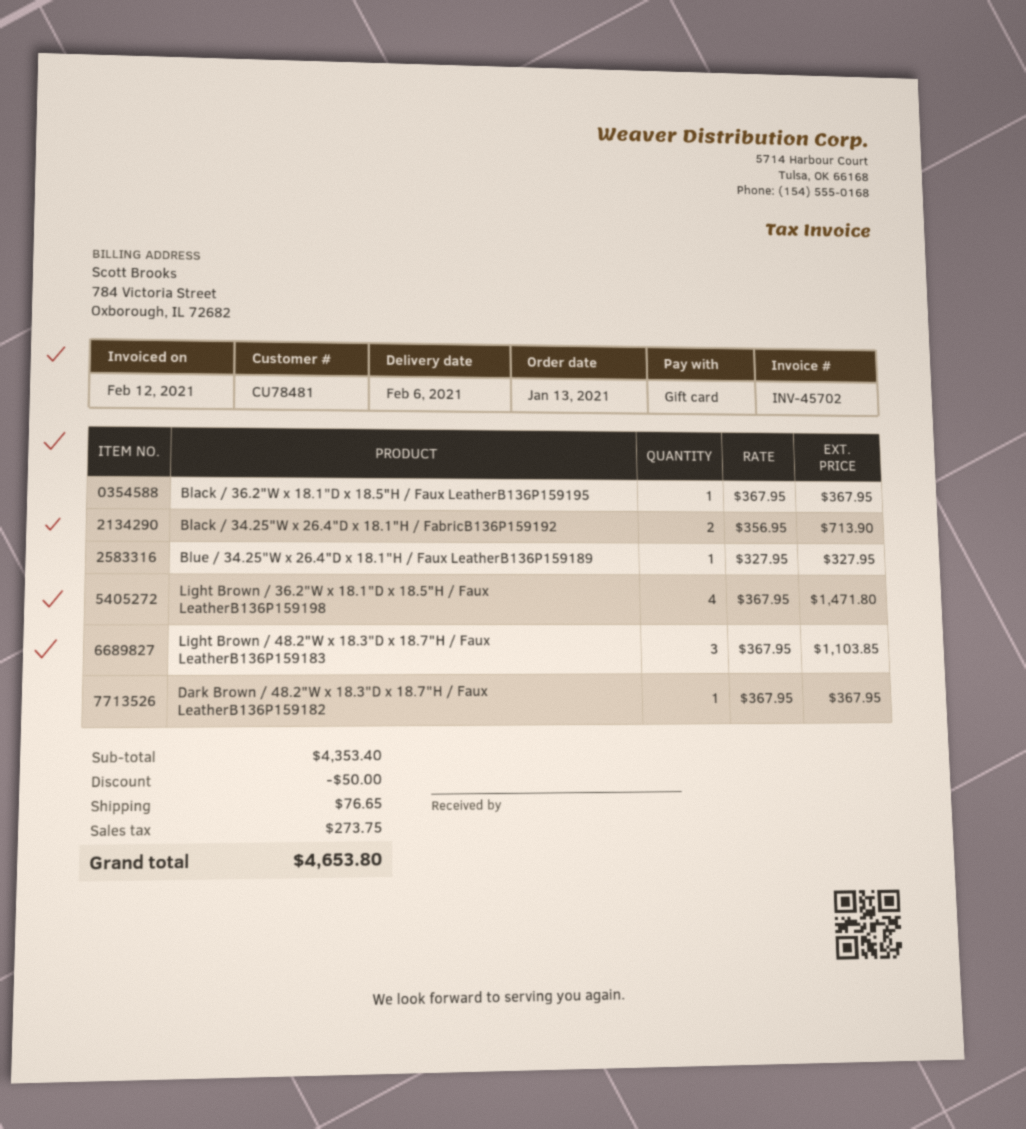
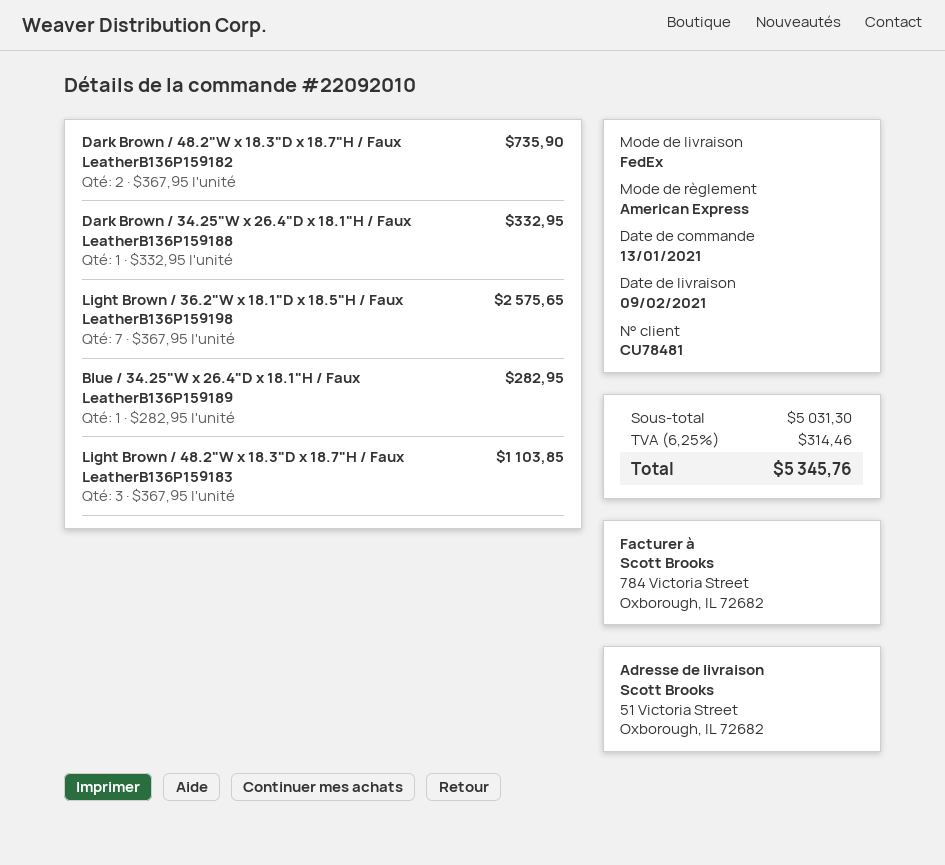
delivery date: 2021-02-06 -> 2021-02-09
payment method: gift card -> American Express
Black / 36.2"W x 18.1"D x 18.5"H / Faux LeatherB136P159195: 1 x 367.95 = 367.95 -> none
Black / 34.25"W x 26.4"D x 18.1"H / FabricB136P159192: 2 x 356.95 = 713.90 -> none
Blue / 34.25"W x 26.4"D x 18.1"H / Faux LeatherB136P159189: 1 x 327.95 = 327.95 -> 1 x 282.95 = 282.95
Light Brown / 36.2"W x 18.1"D x 18.5"H / Faux LeatherB136P159198: 4 x 367.95 = 1471.80 -> 7 x 367.95 = 2575.65
Dark Brown / 48.2"W x 18.3"D x 18.7"H / Faux LeatherB136P159182: 1 x 367.95 = 367.95 -> 2 x 367.95 = 735.90
Dark Brown / 34.25"W x 26.4"D x 18.1"H / Faux LeatherB136P159188: none -> 1 x 332.95 = 332.95
subtotal: 4353.40 -> 5031.30
discount: 50.00 -> none
shipping: 76.65 -> none
tax: 273.75 -> 314.46
total: 4653.80 -> 5345.76

